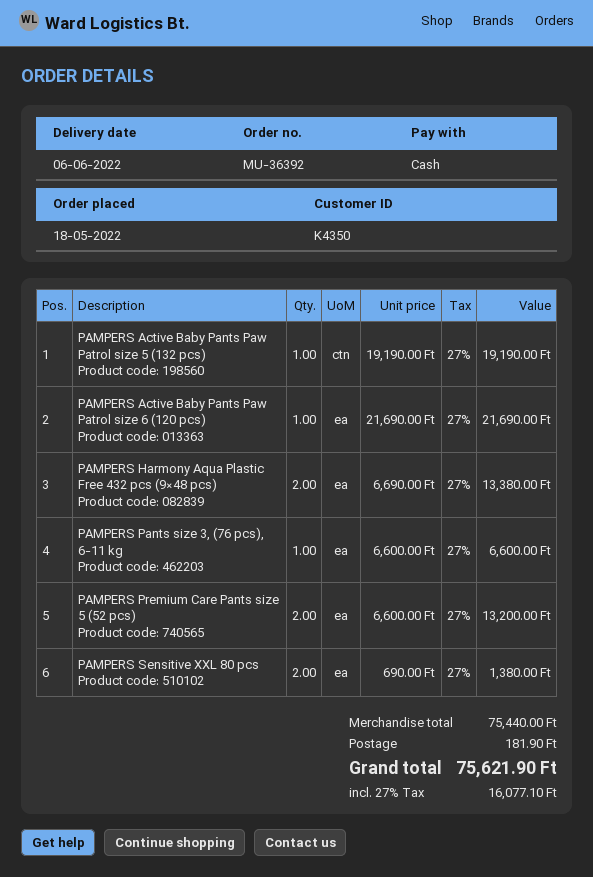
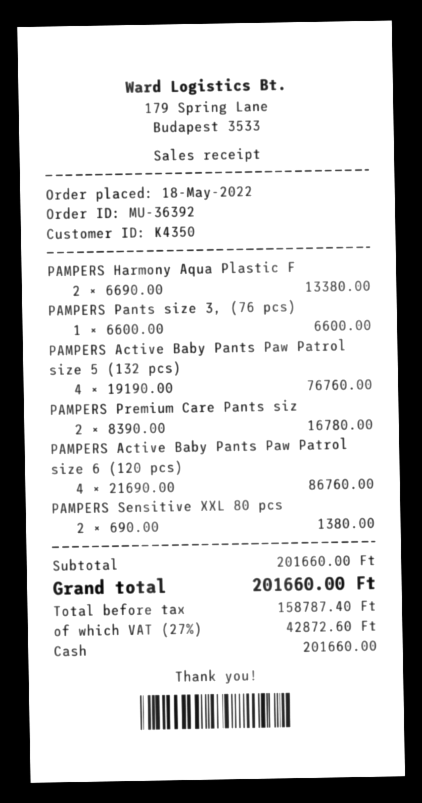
PAMPERS Active Baby Pants Paw Patrol size 5 (132 pcs): 1 x 19190.00 = 19190.00 -> 4 x 19190.00 = 76760.00
PAMPERS Active Baby Pants Paw Patrol size 6 (120 pcs): 1 x 21690.00 = 21690.00 -> 4 x 21690.00 = 86760.00
PAMPERS Premium Care Pants size 5 (52 pcs): 2 x 6600.00 = 13200.00 -> 2 x 8390.00 = 16780.00
subtotal: 75440.00 -> 201660.00
shipping: 181.90 -> none
tax: 27% = 16077.10 -> 27% = 42872.60
total: 75621.90 -> 201660.00

